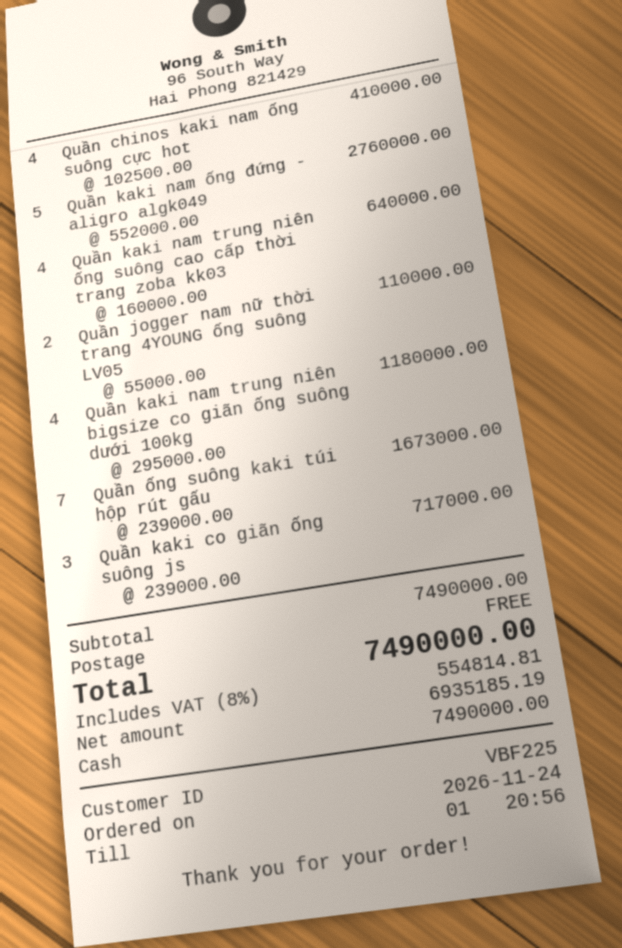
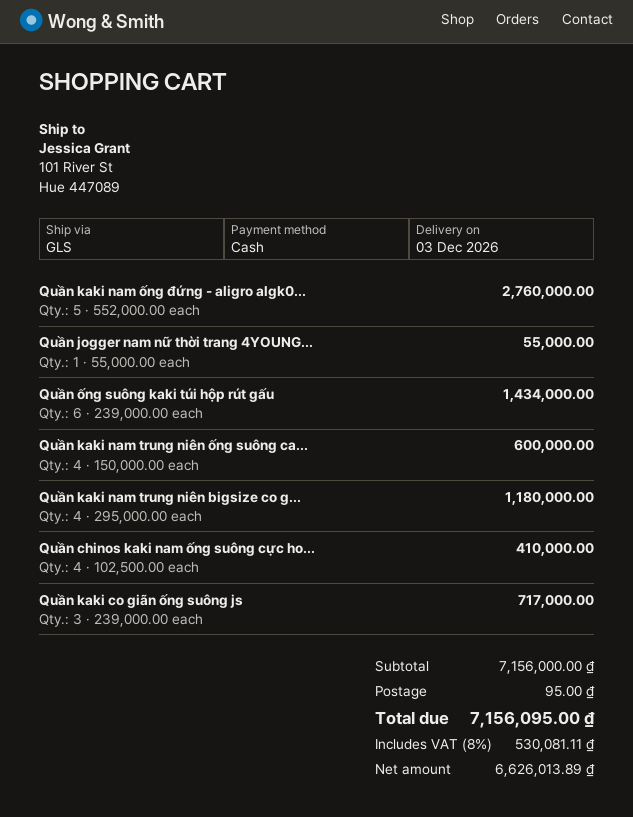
Quần kaki nam trung niên ống suông cao cấp thời trang zoba kk03: 4 x 160000.00 = 640000.00 -> 4 x 150000.00 = 600000.00
Quần jogger nam nữ thời trang 4YOUNG ống suông LV05: 2 x 55000.00 = 110000.00 -> 1 x 55000.00 = 55000.00
Quần ống suông kaki túi hộp rút gấu: 7 x 239000.00 = 1673000.00 -> 6 x 239000.00 = 1434000.00
subtotal: 7490000.00 -> 7156000.00
shipping: 0.00 -> 95.00
net: 6935185.19 -> 6626013.89
tax: 8% = 554814.81 -> 8% = 530081.11
total: 7490000.00 -> 7156095.00

